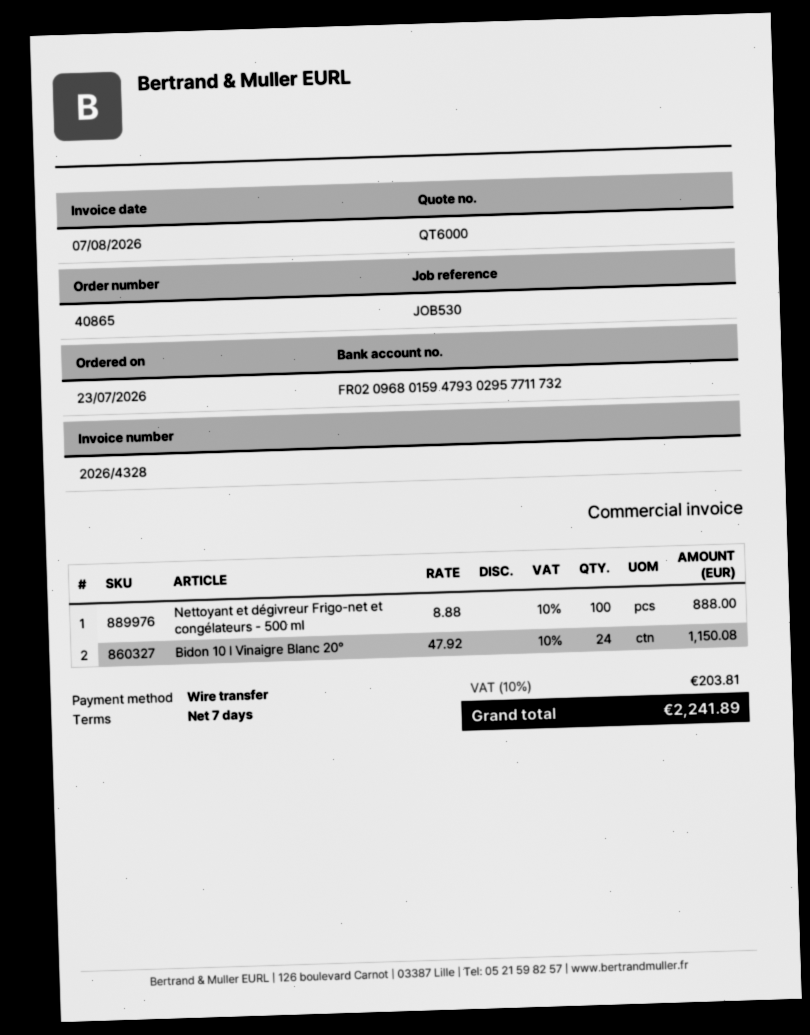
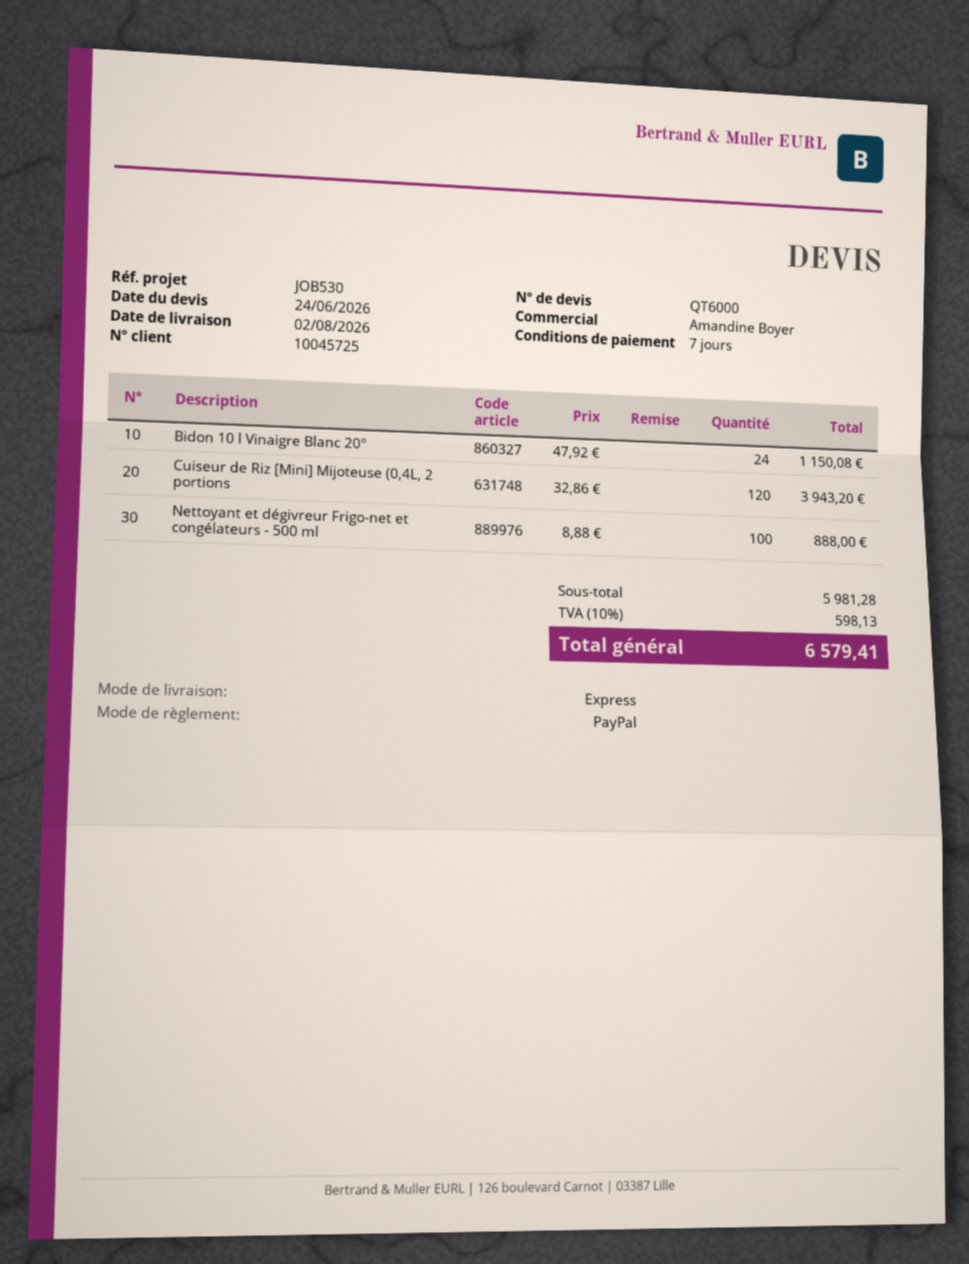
payment method: bank transfer -> PayPal
Cuiseur de Riz [Mini] Mijoteuse (0,4L, 2 portions: none -> 120 x 32.86 = 3943.20
tax: 10% = 203.81 -> 10% = 598.13
total: 2241.89 -> 6579.41

